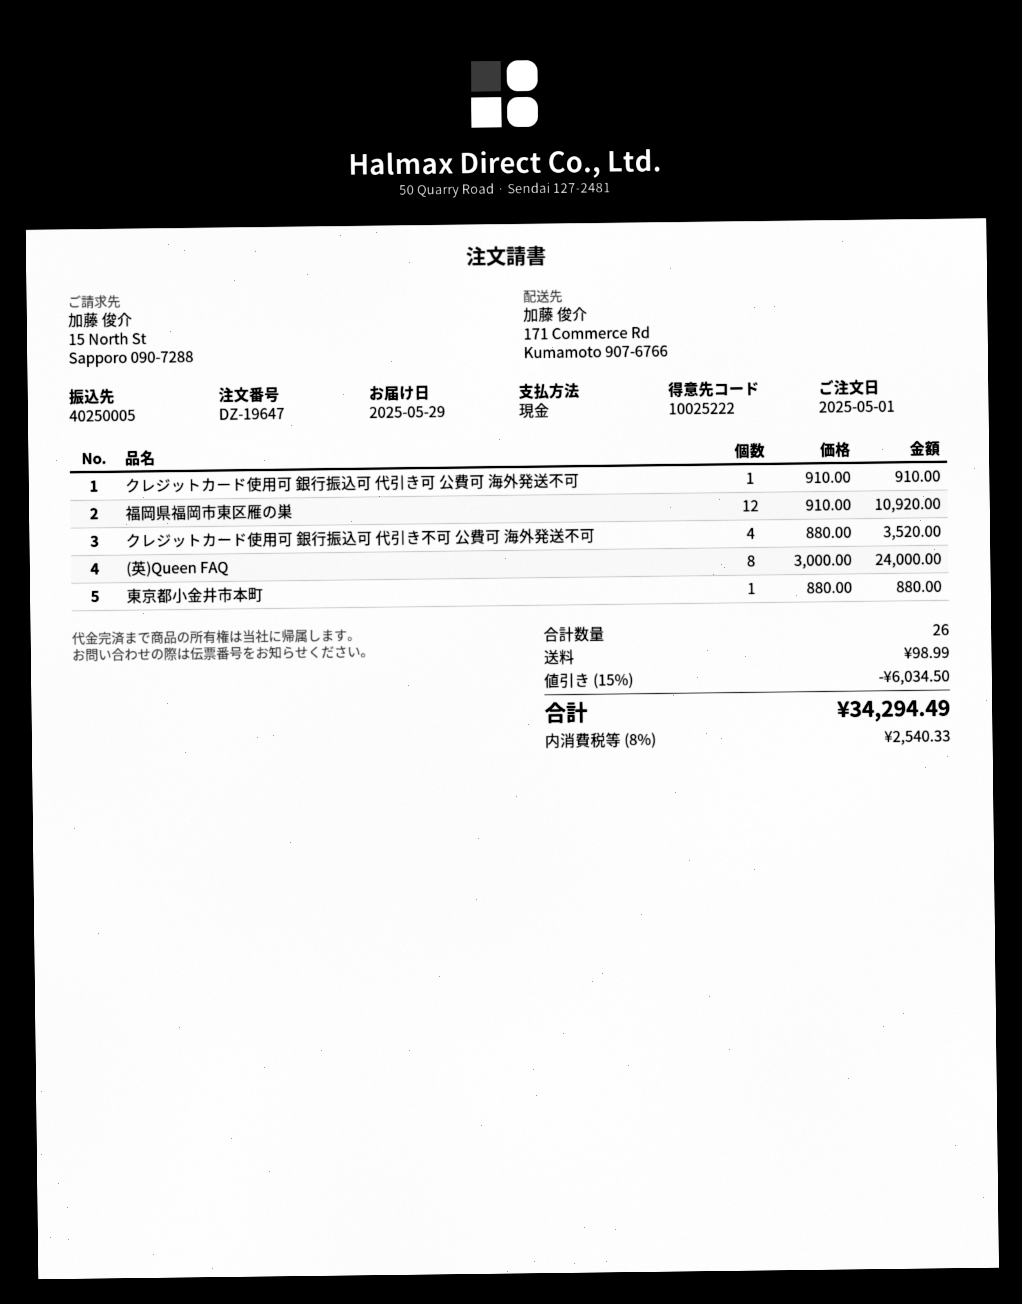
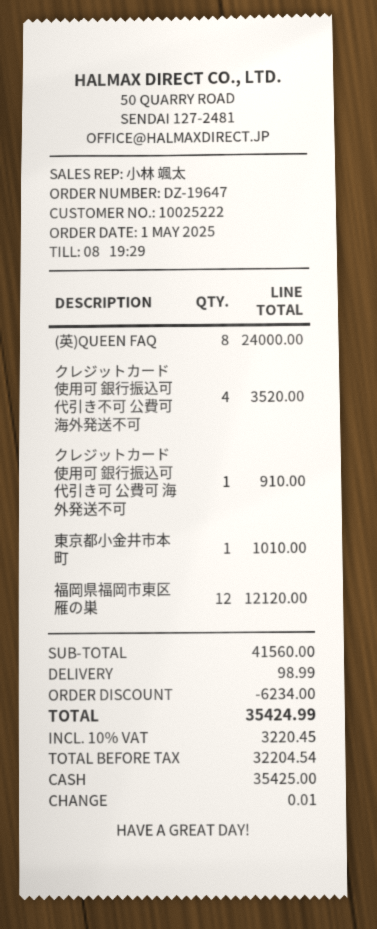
福岡県福岡市東区雁の巣: 12 for 10920.00 -> 12 for 12120.00
東京都小金井市本町: 1 for 880.00 -> 1 for 1010.00
discount: 6034.50 -> 6234.00
tax: 8% = 2540.33 -> 10% = 3220.45
total: 34294.49 -> 35424.99

